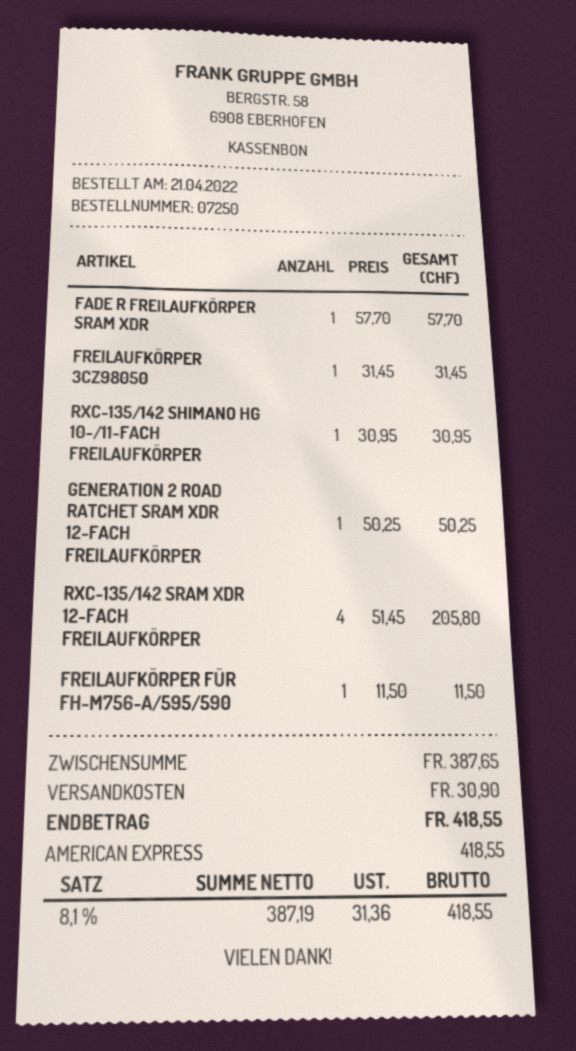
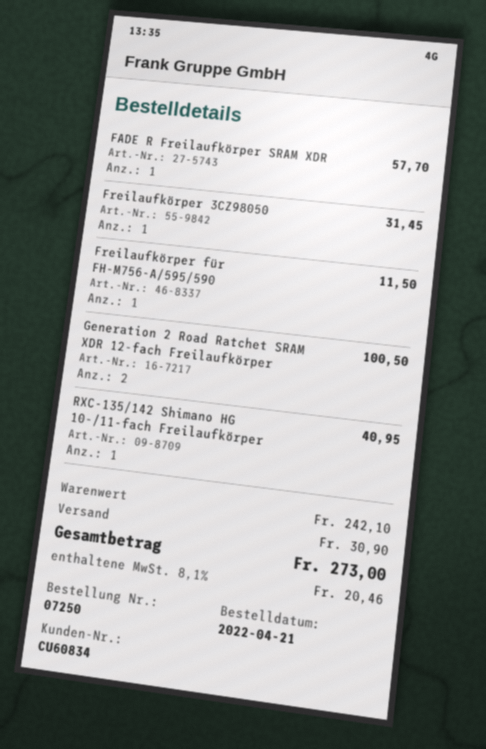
RXC-135/142 SHIMANO HG 10-/11-FACH FREILAUFKÖRPER: 1 for 30.95 -> 1 for 40.95
GENERATION 2 ROAD RATCHET SRAM XDR 12-FACH FREILAUFKÖRPER: 1 for 50.25 -> 2 for 100.50
RXC-135/142 SRAM XDR 12-FACH FREILAUFKÖRPER: 4 for 205.80 -> none
subtotal: 387.65 -> 242.10
tax: 8.1% = 31.36 -> 8.1% = 20.46
total: 418.55 -> 273.00

